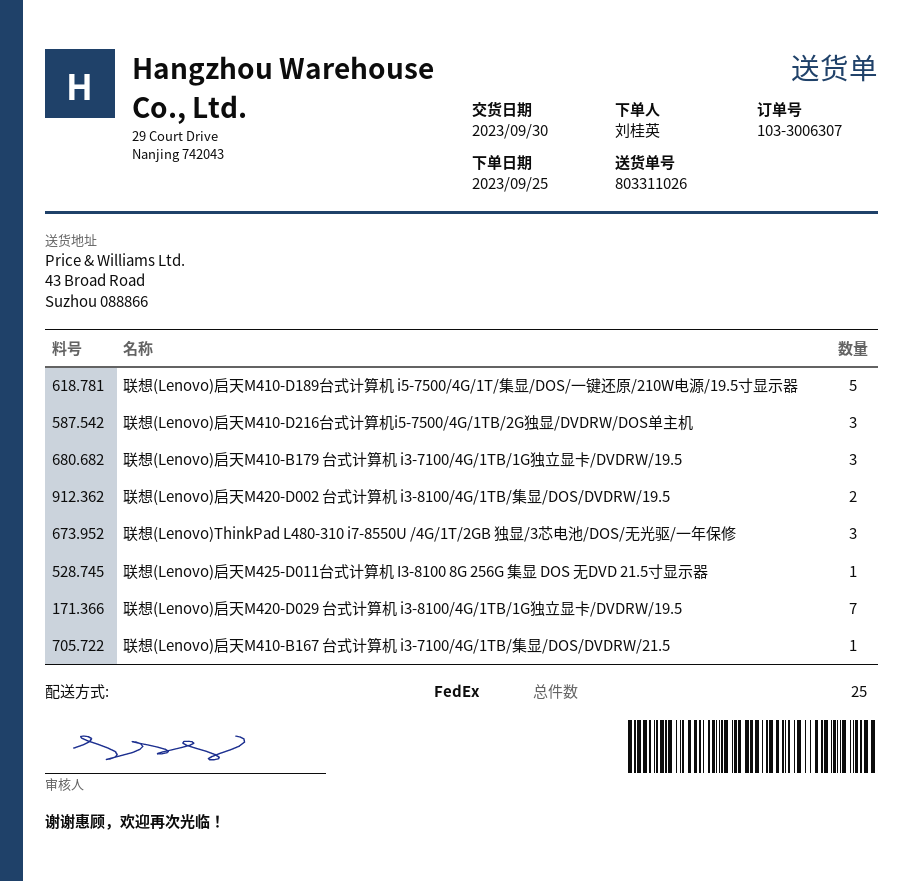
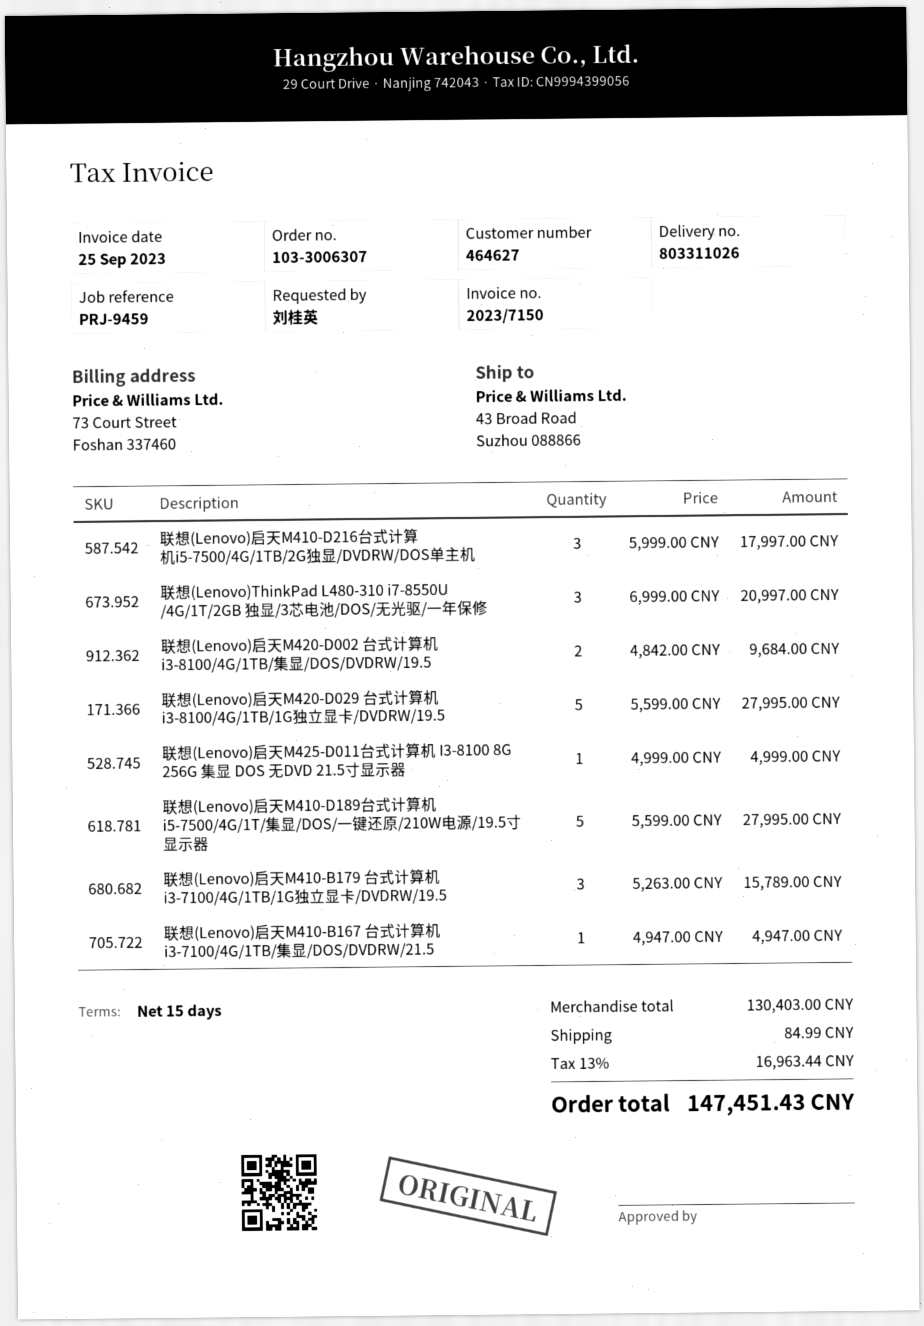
联想(Lenovo)启天M420-D029 台式计算机 i3-8100/4G/1TB/1G独立显卡/DVDRW/19.5: 7 -> 5

